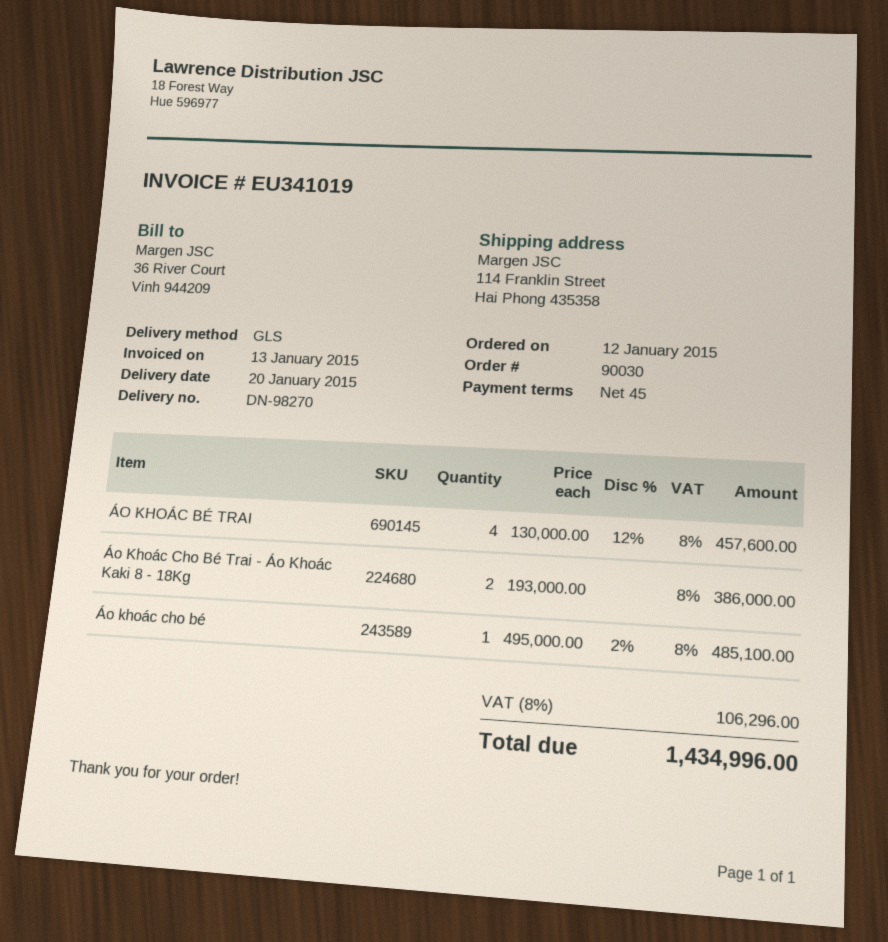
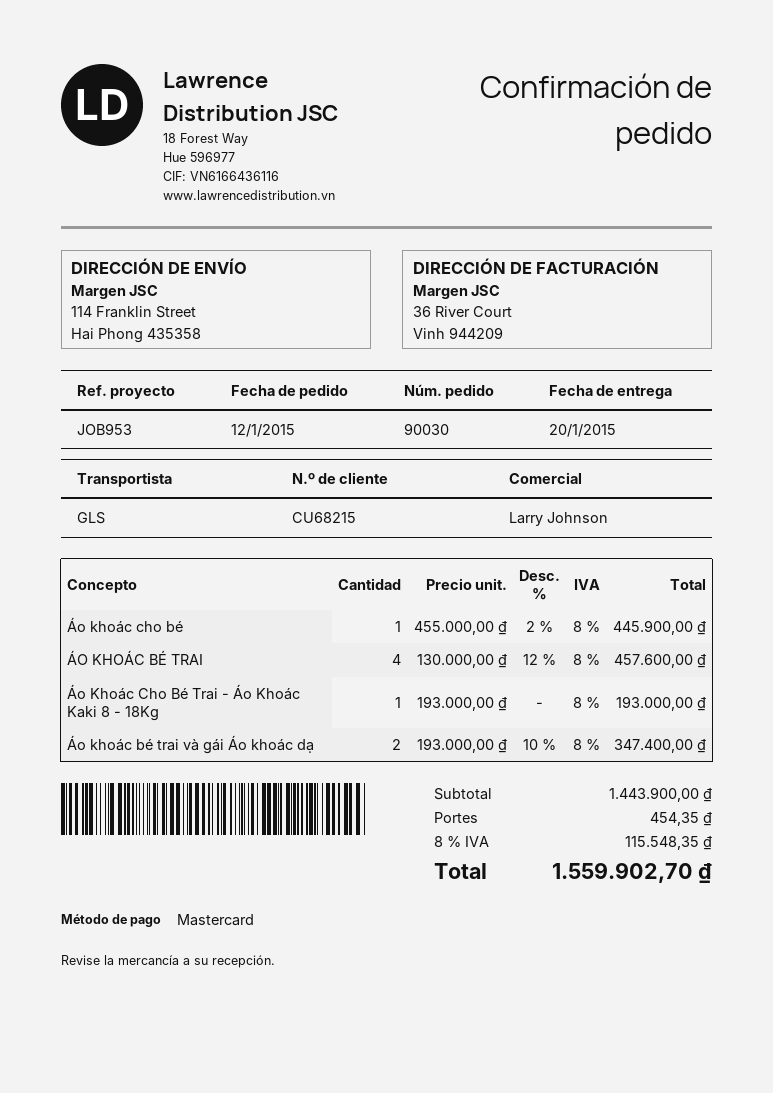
Áo Khoác Cho Bé Trai - Áo Khoác Kaki 8 - 18Kg: 2 x 193000.00 = 386000.00 -> 1 x 193000.00 = 193000.00
Áo khoác cho bé: 1 x 495000.00 - 2% = 485100.00 -> 1 x 455000.00 - 2% = 445900.00
Áo khoác bé trai và gái Áo khoác dạ: none -> 2 x 193000.00 - 10% = 347400.00
shipping: none -> 454.35
tax: 8% = 106296.00 -> 8% = 115548.35
total: 1434996.00 -> 1559902.70

